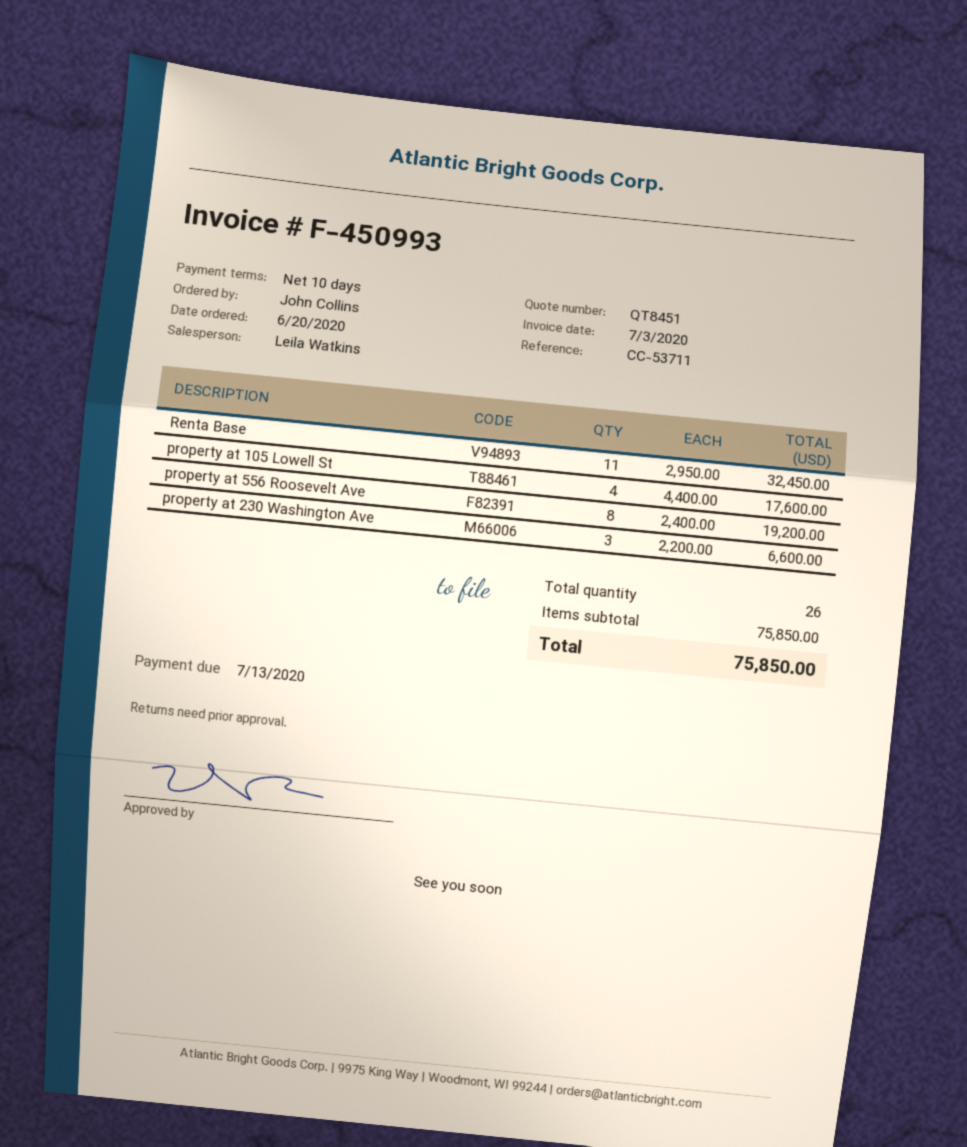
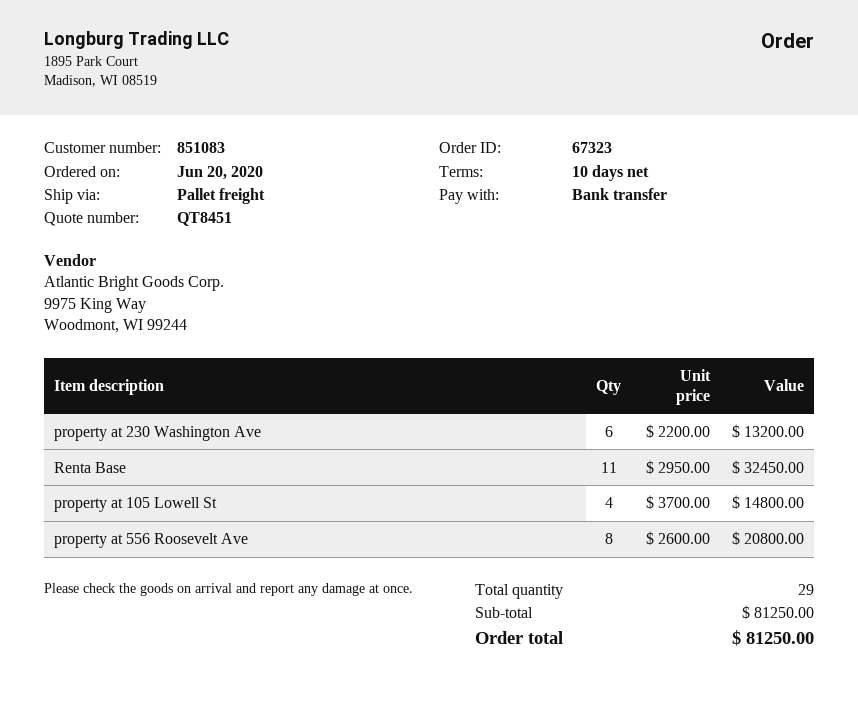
property at 105 Lowell St: 4 x 4400.00 = 17600.00 -> 4 x 3700.00 = 14800.00
property at 556 Roosevelt Ave: 8 x 2400.00 = 19200.00 -> 8 x 2600.00 = 20800.00
property at 230 Washington Ave: 3 x 2200.00 = 6600.00 -> 6 x 2200.00 = 13200.00
total quantity: 26 -> 29
subtotal: 75850.00 -> 81250.00
total: 75850.00 -> 81250.00

